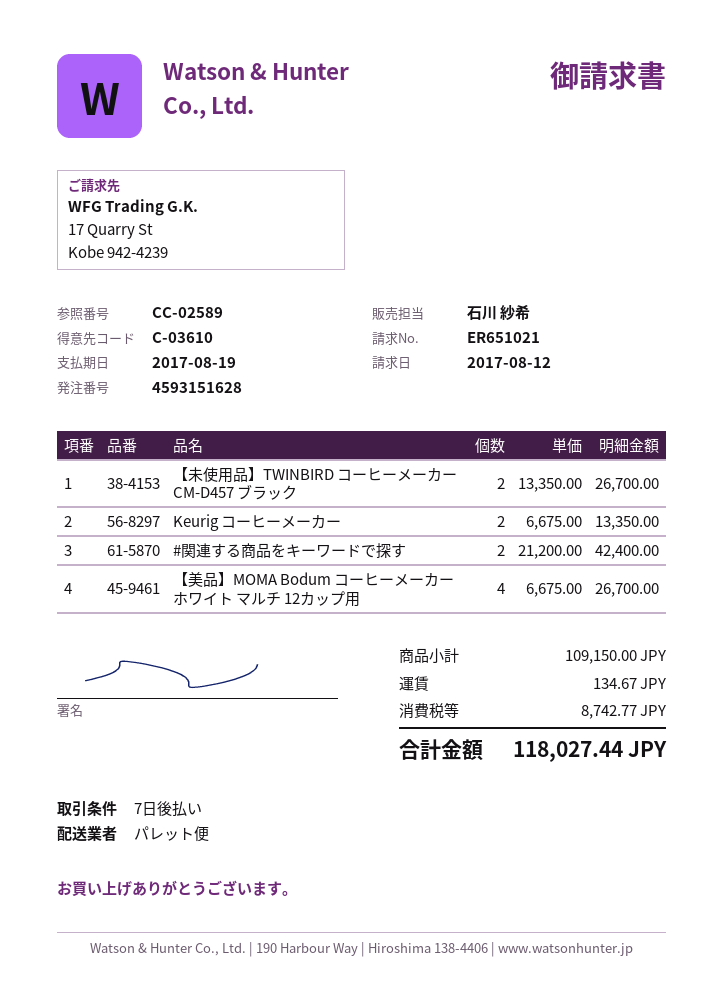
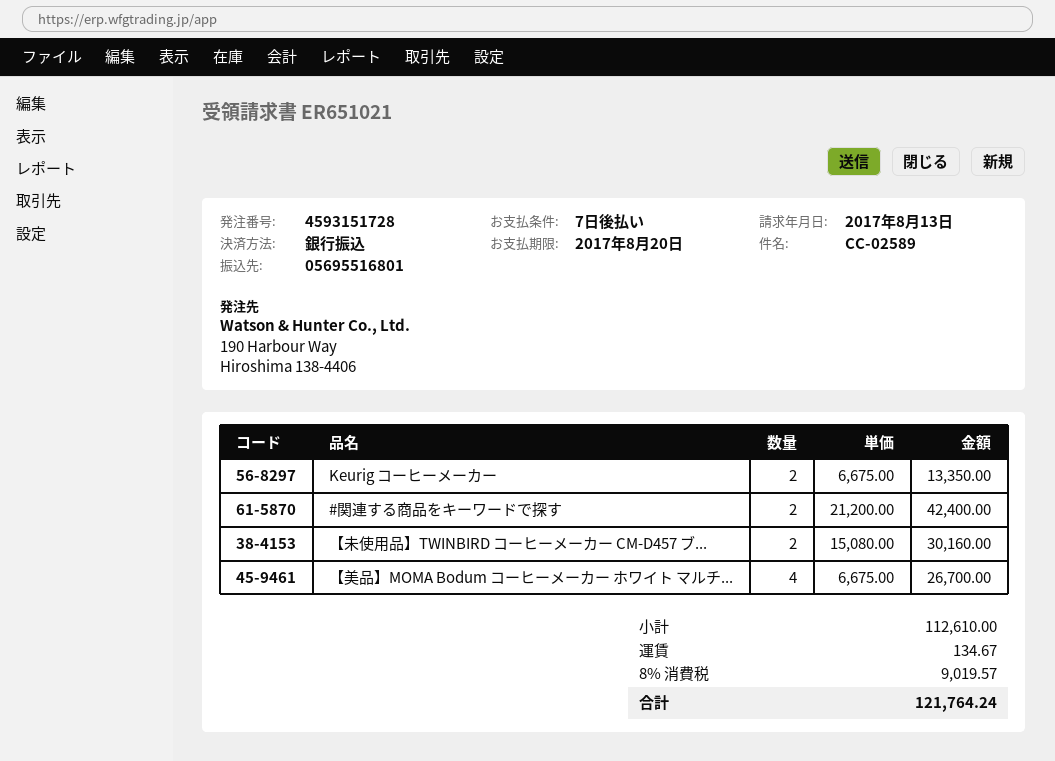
order number: 4593151628 -> 4593151728
invoice date: 2017-08-12 -> 2017-08-13
due date: 2017-08-19 -> 2017-08-20
【未使用品】TWINBIRD コーヒーメーカー CM-D457 ブラック: 2 x 13350.00 = 26700.00 -> 2 x 15080.00 = 30160.00
subtotal: 109150.00 -> 112610.00
tax: 8742.77 -> 9019.57
total: 118027.44 -> 121764.24

